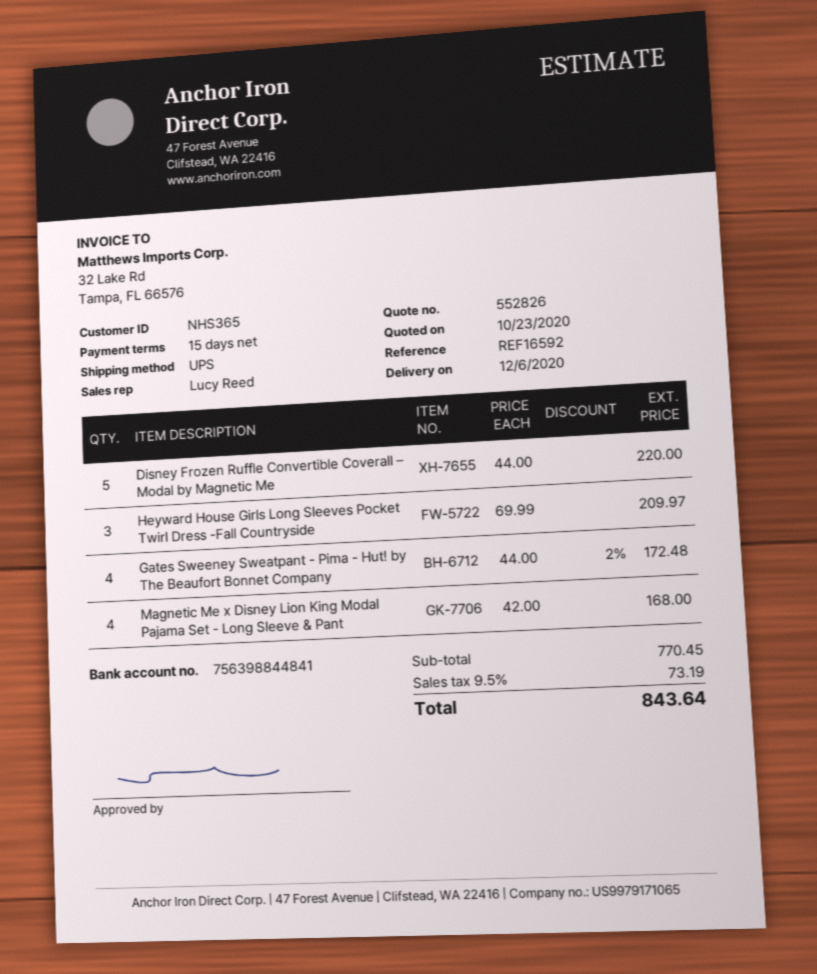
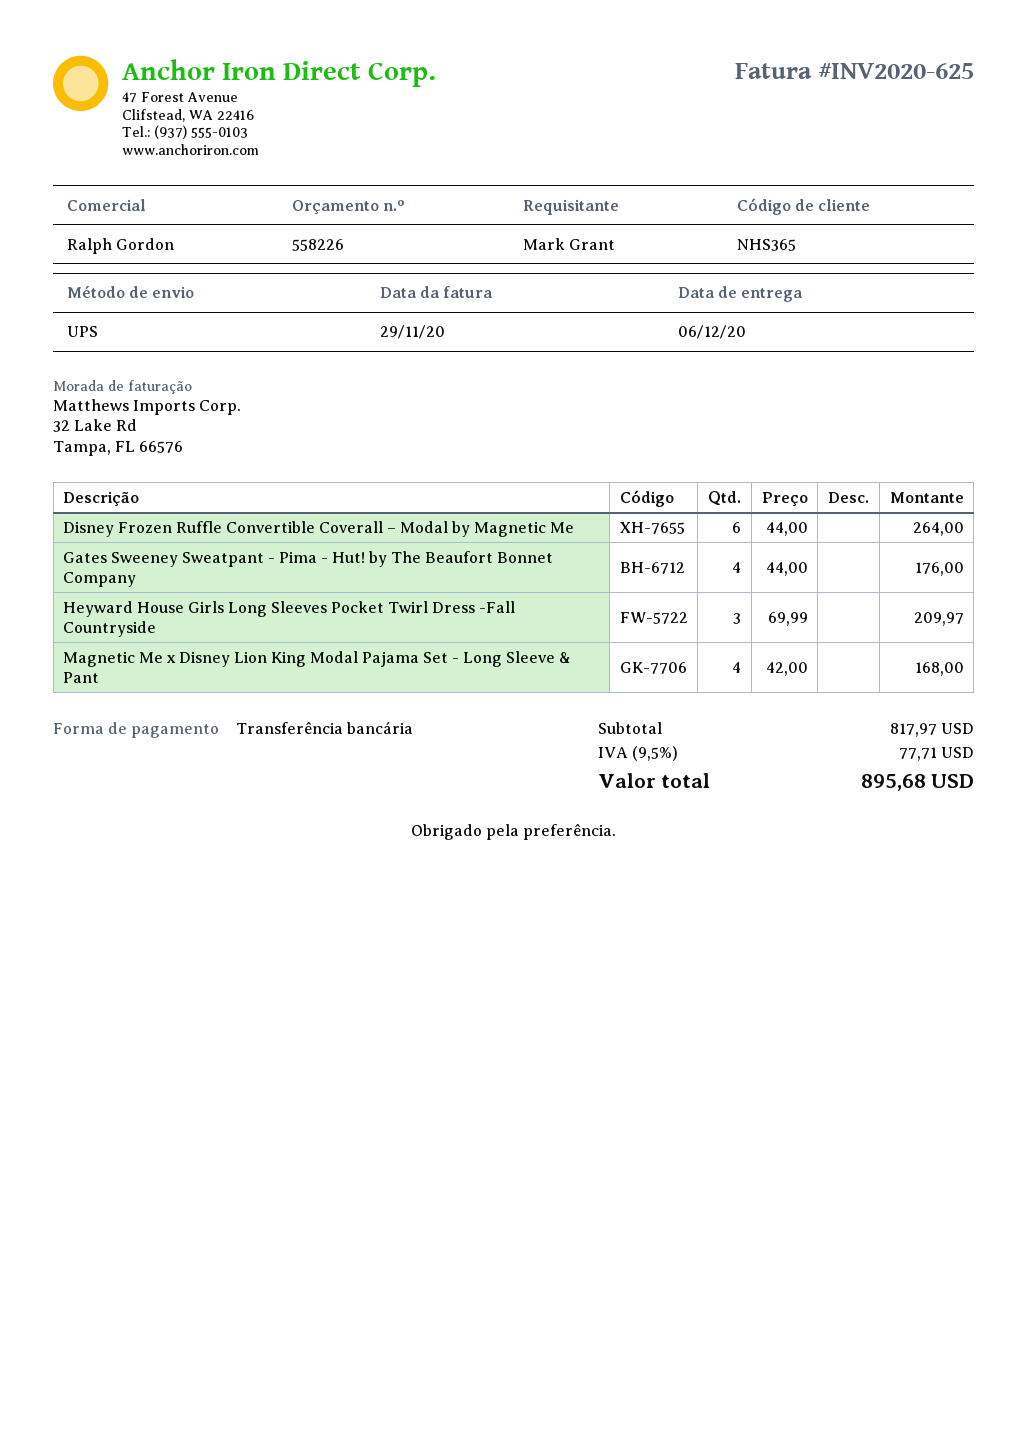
quote number: 552826 -> 558226
sales rep: Lucy Reed -> Ralph Gordon
Disney Frozen Ruffle Convertible Coverall – Modal by Magnetic Me: 5 x 44.00 = 220.00 -> 6 x 44.00 = 264.00
Gates Sweeney Sweatpant - Pima - Hut! by The Beaufort Bonnet Company: 4 x 44.00 - 2% = 172.48 -> 4 x 44.00 = 176.00
subtotal: 770.45 -> 817.97
tax: 9.5% = 73.19 -> 9.5% = 77.71
total: 843.64 -> 895.68

